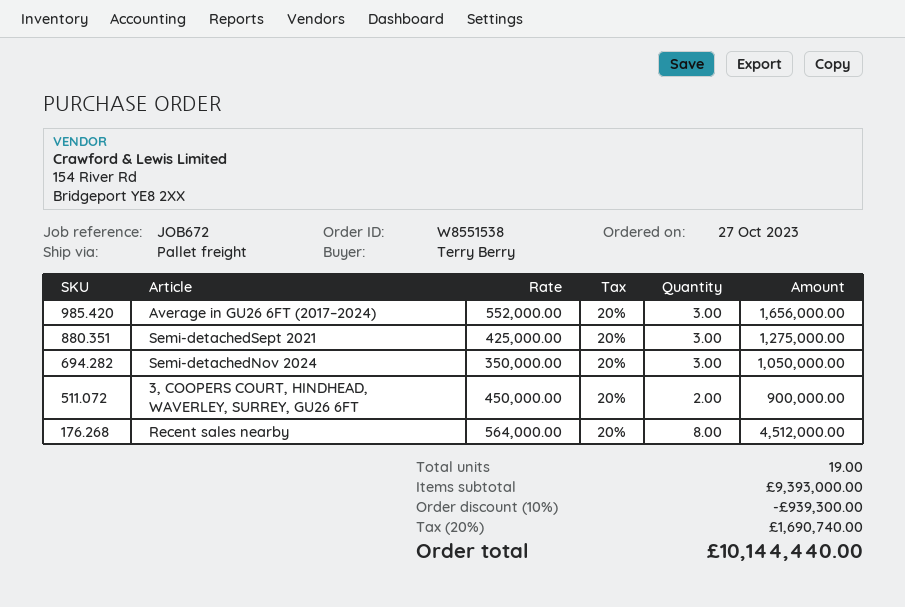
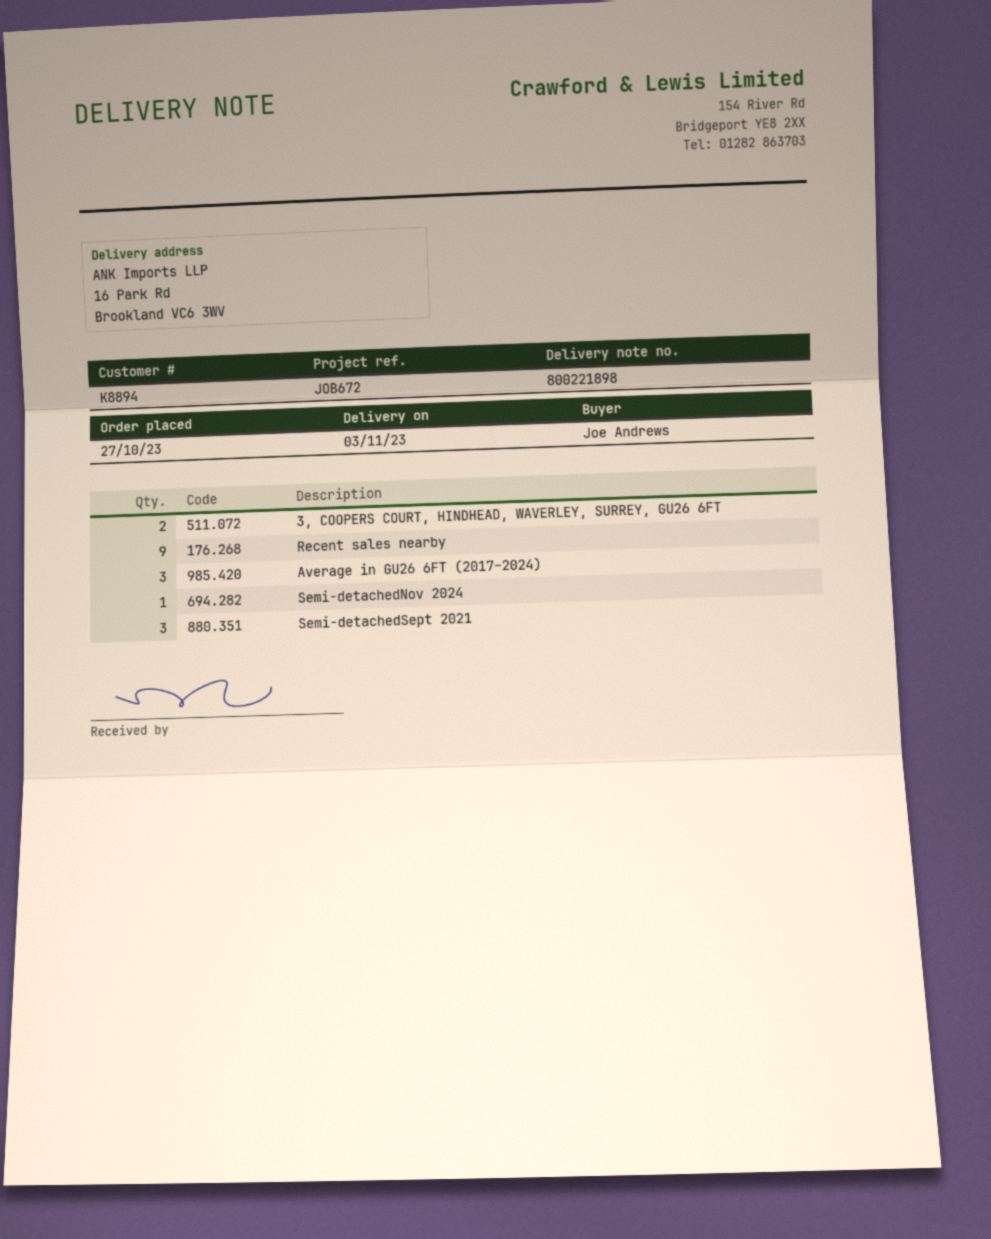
ordered by: Terry Berry -> Joe Andrews
Semi-detachedNov 2024: 3 -> 1
Recent sales nearby: 8 -> 9

